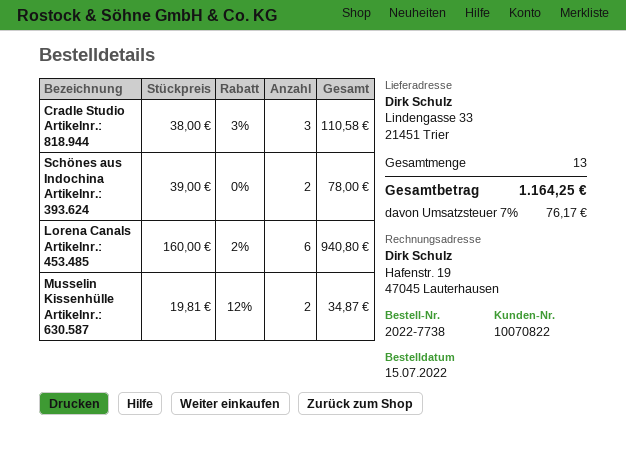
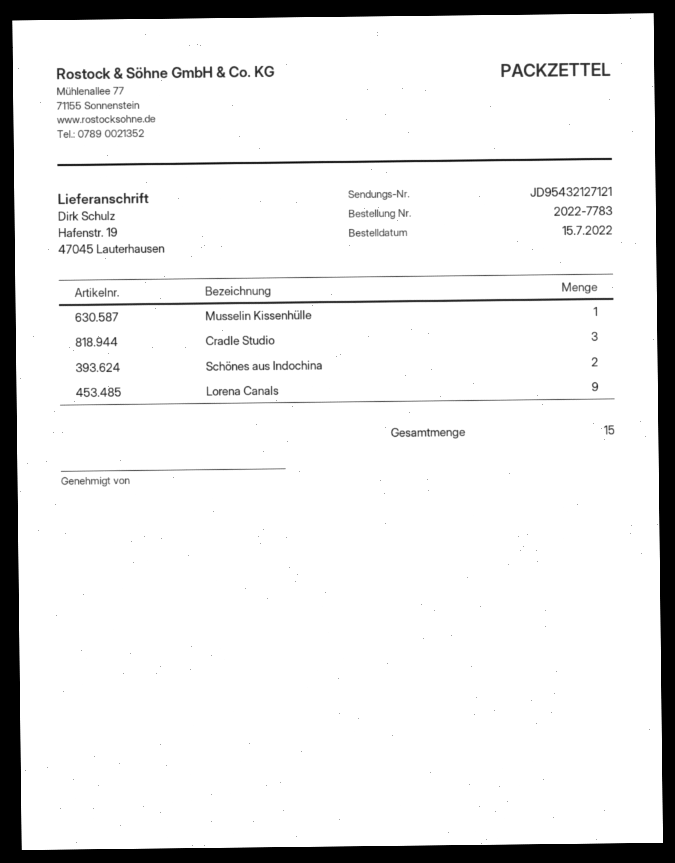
order number: 2022-7738 -> 2022-7783
ship to: Lindengasse 33, 21451 Trier -> Hafenstr. 19, 47045 Lauterhausen
Lorena Canals: 6 -> 9
Musselin Kissenhülle: 2 -> 1
total quantity: 13 -> 15

